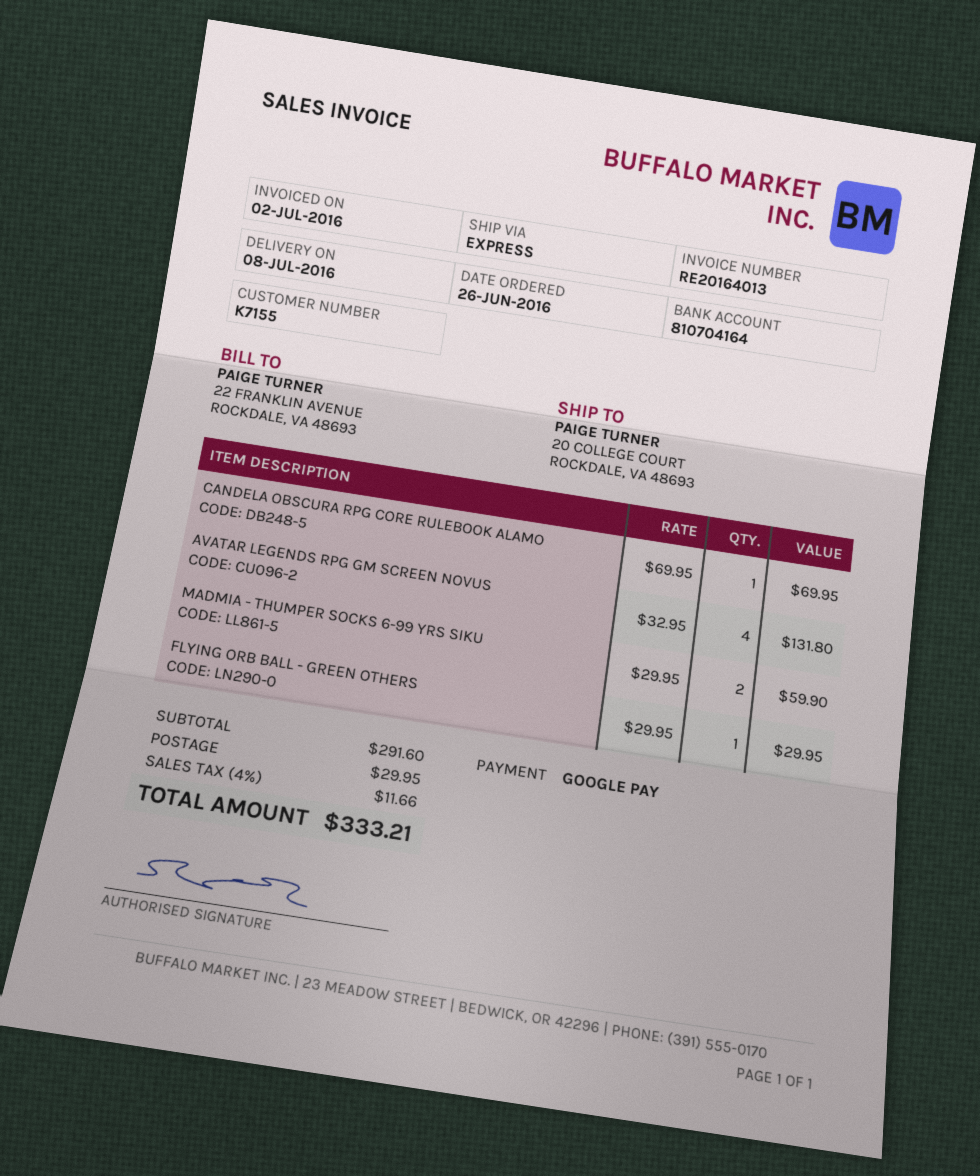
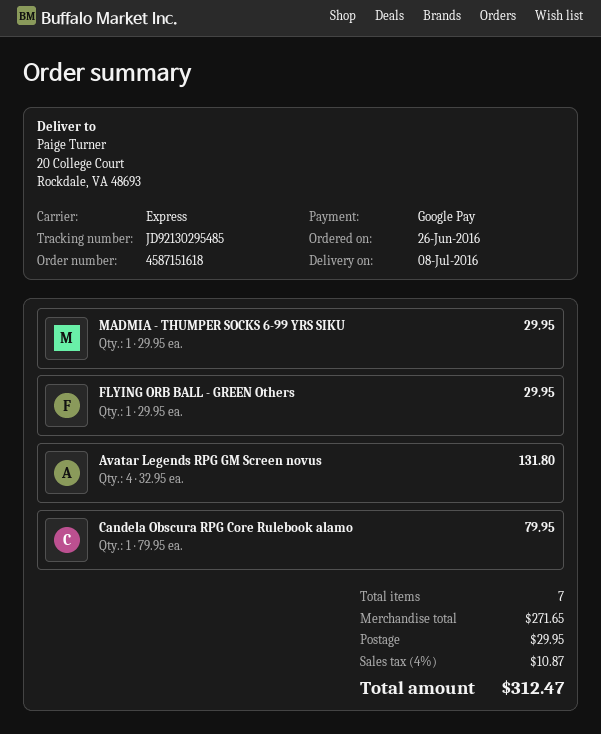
CANDELA OBSCURA RPG CORE RULEBOOK ALAMO: 1 x 69.95 = 69.95 -> 1 x 79.95 = 79.95
MADMIA - THUMPER SOCKS 6-99 YRS SIKU: 2 x 29.95 = 59.90 -> 1 x 29.95 = 29.95
subtotal: 291.60 -> 271.65
tax: 4% = 11.66 -> 4% = 10.87
total: 333.21 -> 312.47

